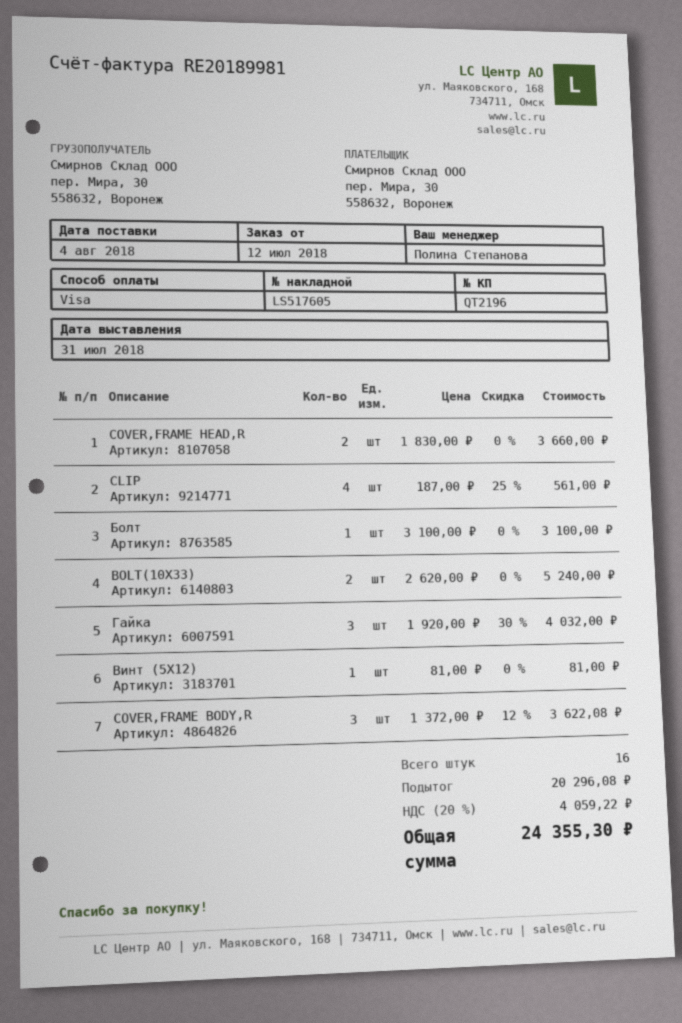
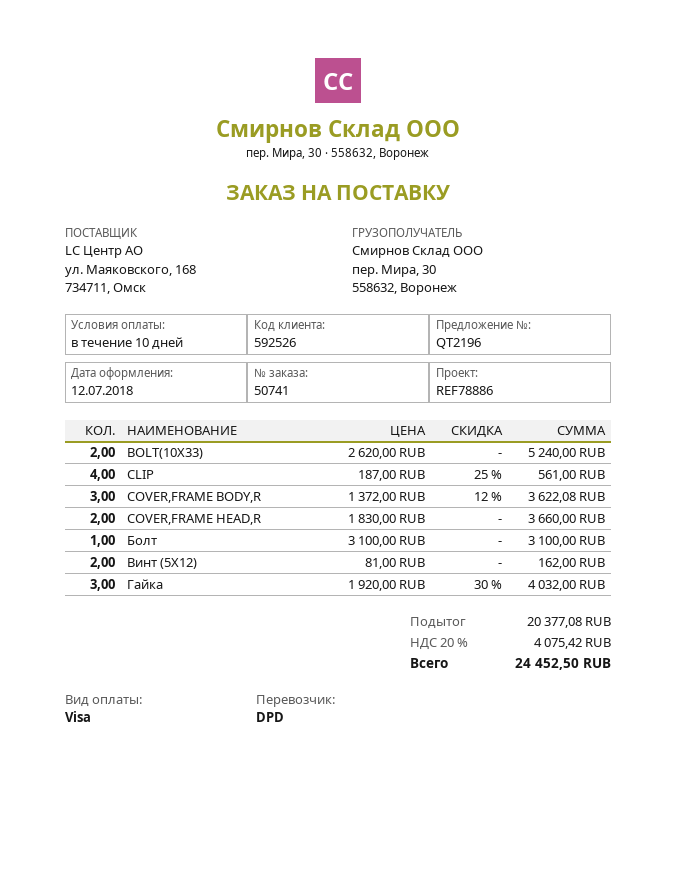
Винт (5X12): 1 x 81.00 = 81.00 -> 2 x 81.00 = 162.00
subtotal: 20296.08 -> 20377.08
tax: 20% = 4059.22 -> 20% = 4075.42
total: 24355.30 -> 24452.50

